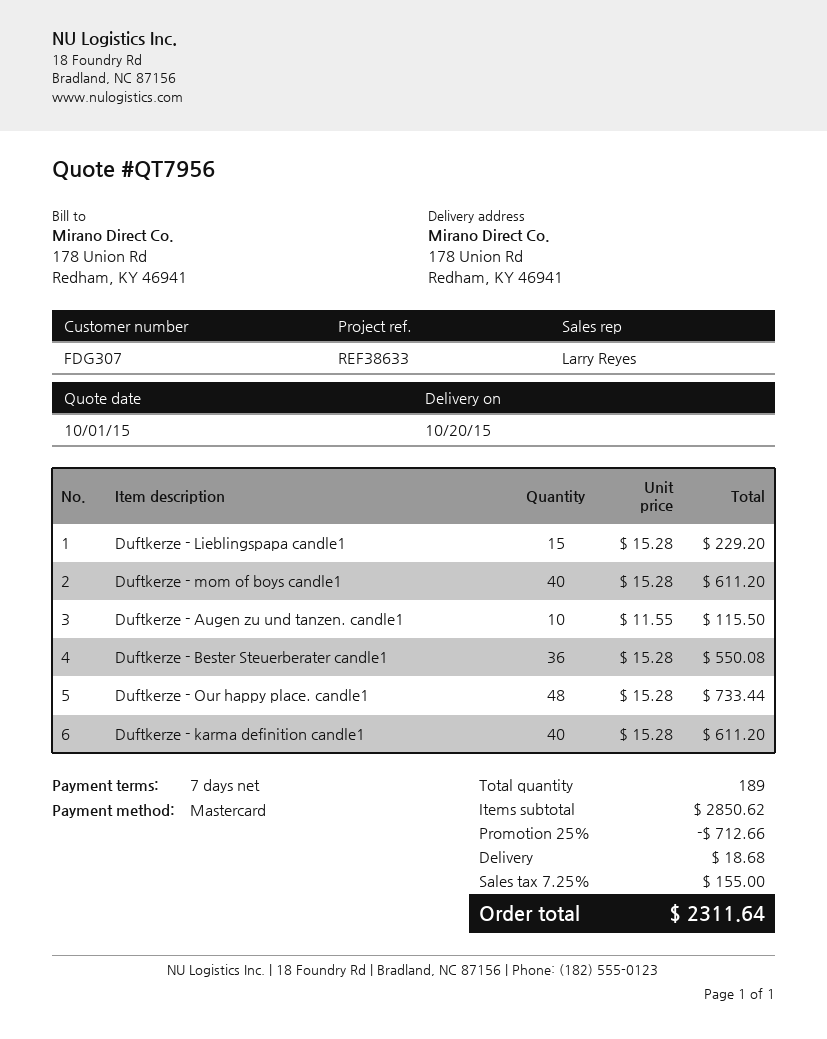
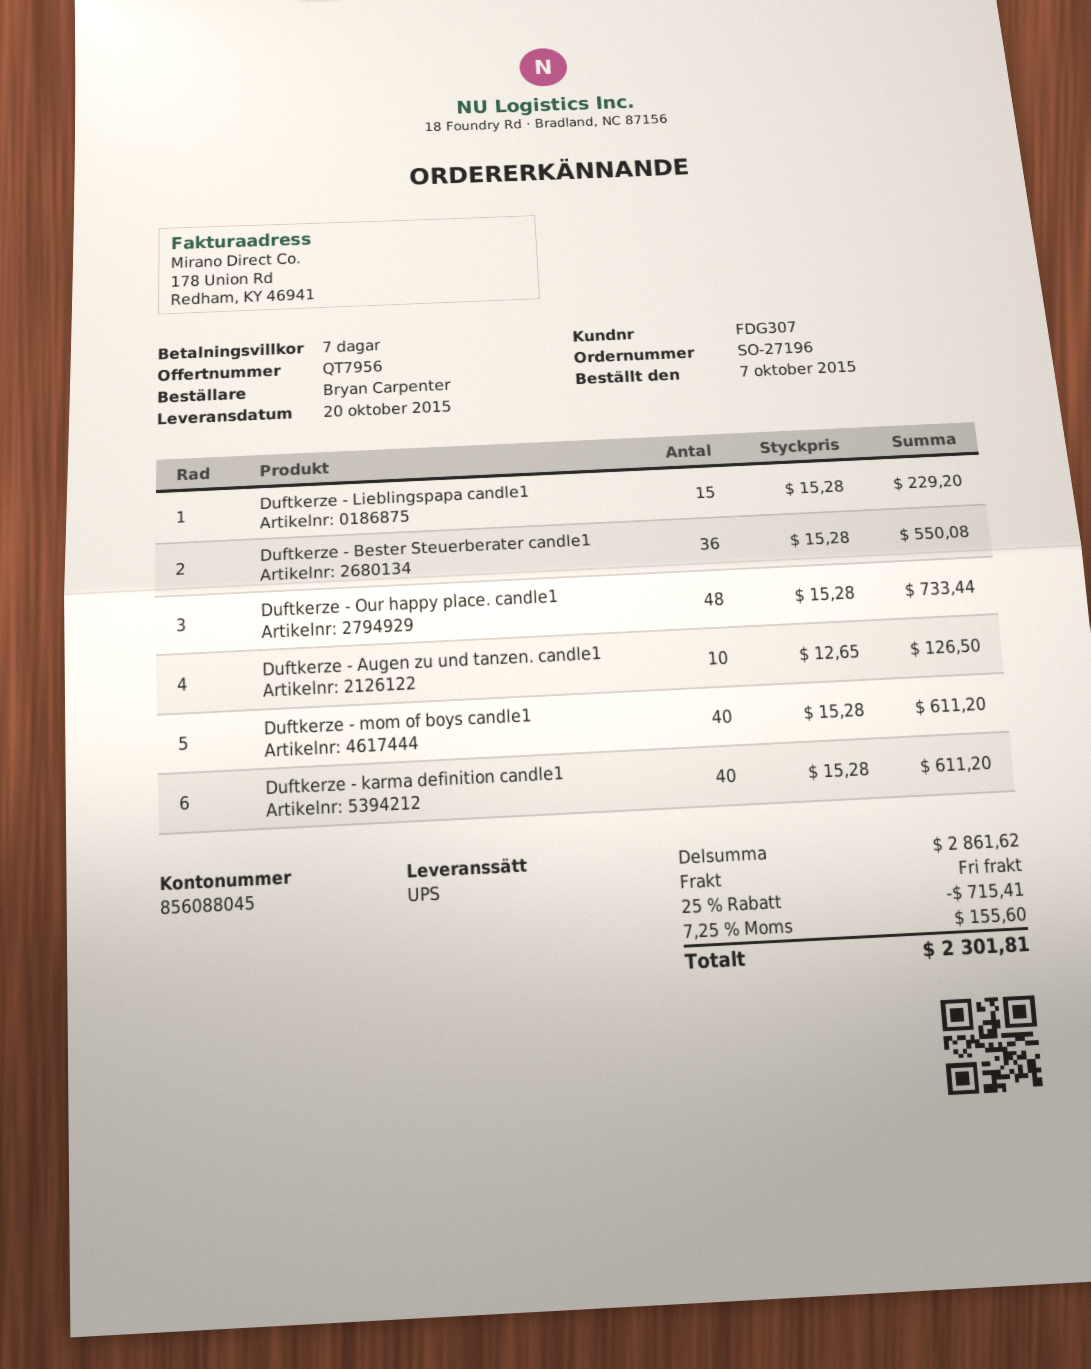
Duftkerze - Augen zu und tanzen. candle1: 10 x 11.55 = 115.50 -> 10 x 12.65 = 126.50
subtotal: 2850.62 -> 2861.62
discount: 25% = 712.66 -> 25% = 715.41
shipping: 18.68 -> 0.00
tax: 7.25% = 155.00 -> 7.25% = 155.60
total: 2311.64 -> 2301.81

